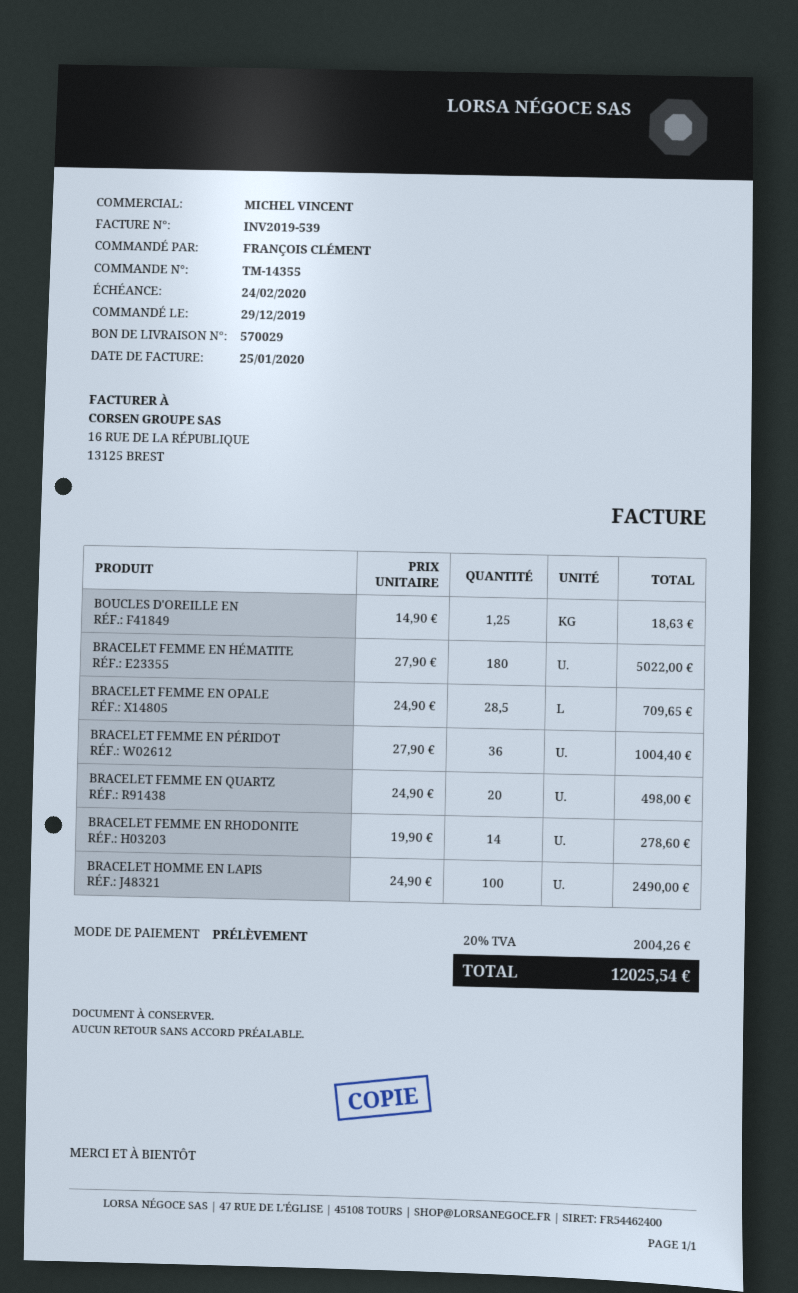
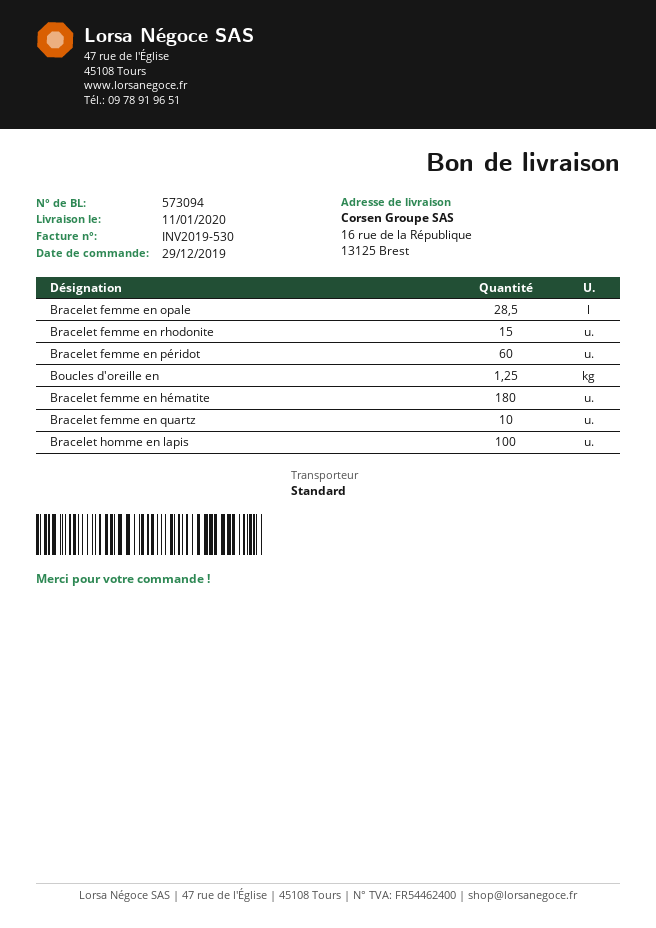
delivery note number: 570029 -> 573094
invoice number: INV2019-539 -> INV2019-530
BRACELET FEMME EN PÉRIDOT: 36 -> 60
BRACELET FEMME EN QUARTZ: 20 -> 10
BRACELET FEMME EN RHODONITE: 14 -> 15

